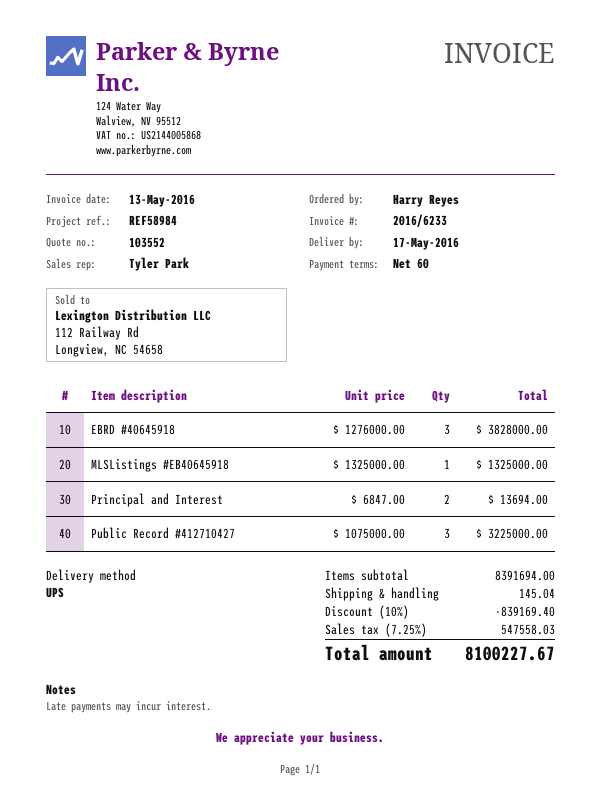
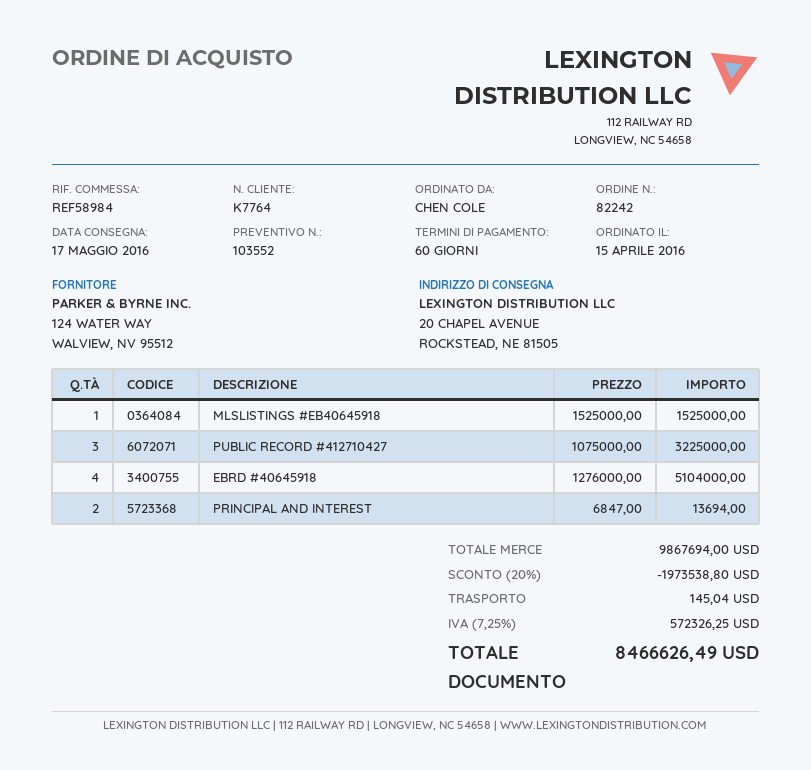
ordered by: Harry Reyes -> CHEN COLE
EBRD #40645918: 3 x 1276000.00 = 3828000.00 -> 4 x 1276000.00 = 5104000.00
MLSListings #EB40645918: 1 x 1325000.00 = 1325000.00 -> 1 x 1525000.00 = 1525000.00
subtotal: 8391694.00 -> 9867694.00
discount: 10% = 839169.40 -> 20% = 1973538.80
tax: 7.25% = 547558.03 -> 7.25% = 572326.25
total: 8100227.67 -> 8466626.49

